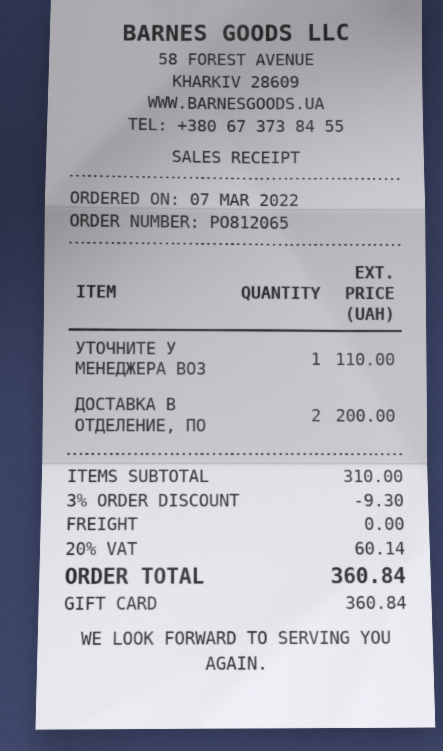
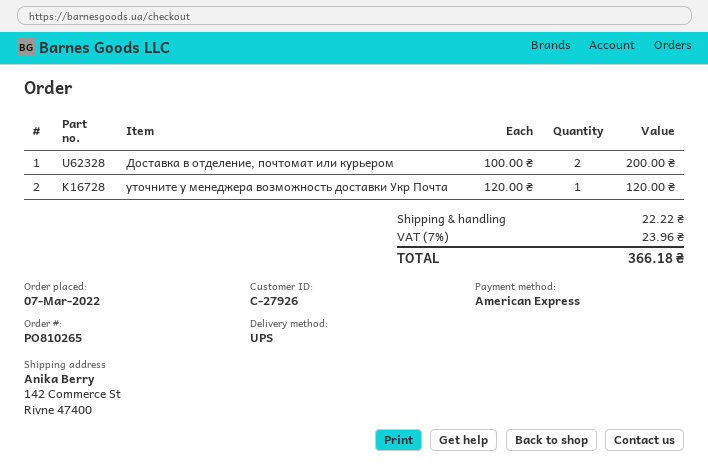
order number: PO812065 -> PO810265
payment method: gift card -> American Express
УТОЧНИТЕ У МЕНЕДЖЕРА ВОЗ: 1 for 110.00 -> 1 for 120.00
discount: 3% = 9.30 -> none
shipping: 0.00 -> 22.22
tax: 20% = 60.14 -> 7% = 23.96
total: 360.84 -> 366.18

